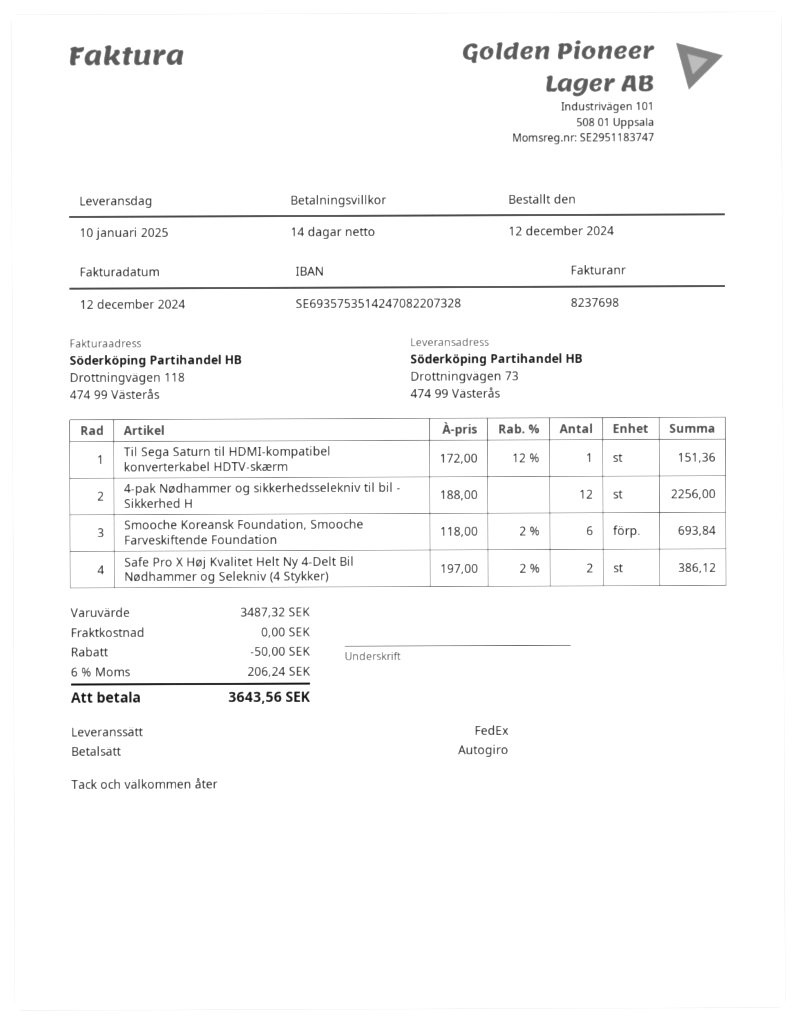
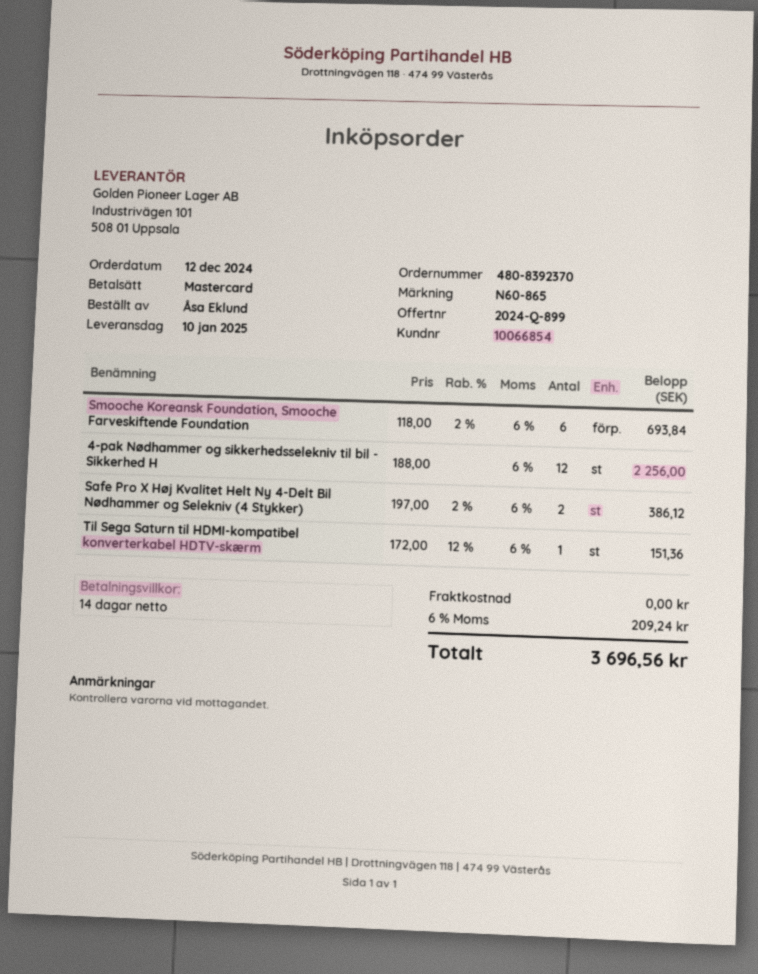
payment method: direct debit -> Mastercard
discount: 50.00 -> none
tax: 6% = 206.24 -> 6% = 209.24
total: 3643.56 -> 3696.56

